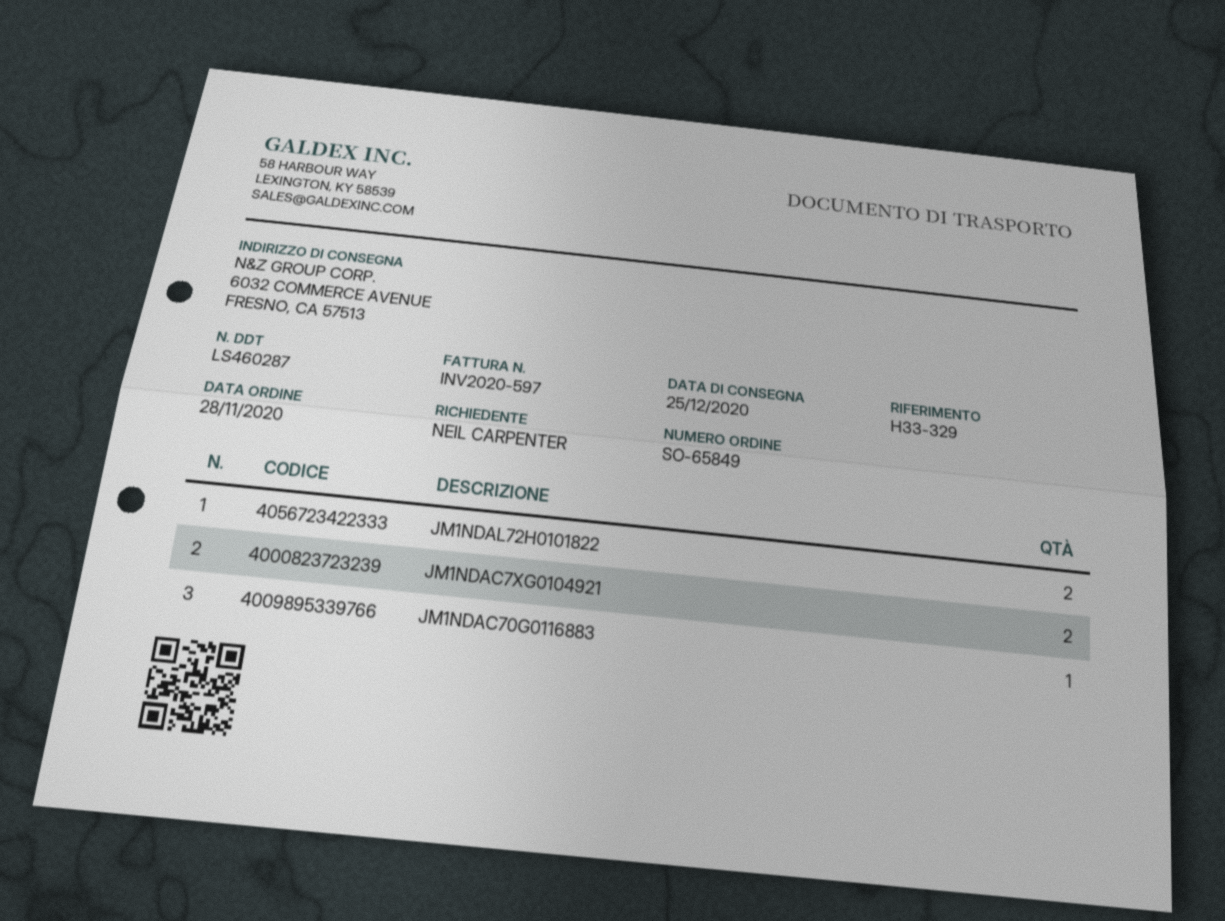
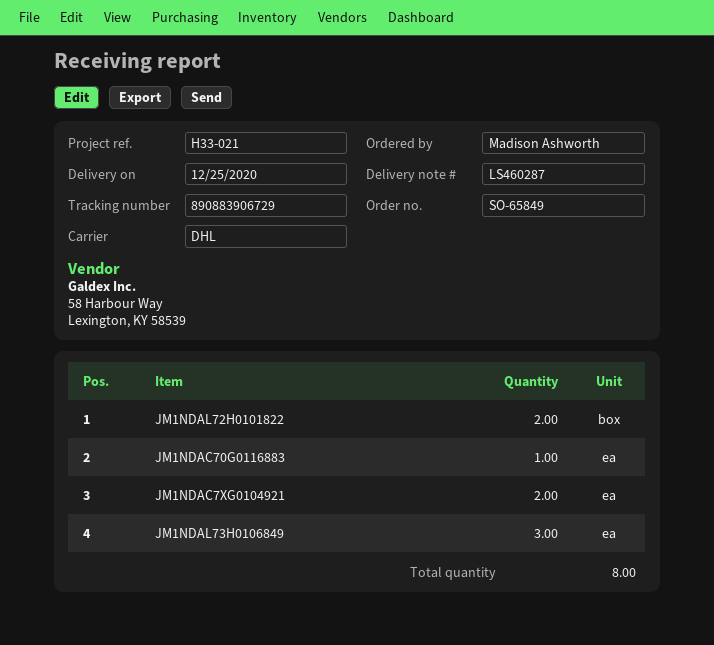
reference: H33-329 -> H33-021
ordered by: NEIL CARPENTER -> Madison Ashworth
JM1NDAL73H0106849: none -> 3

